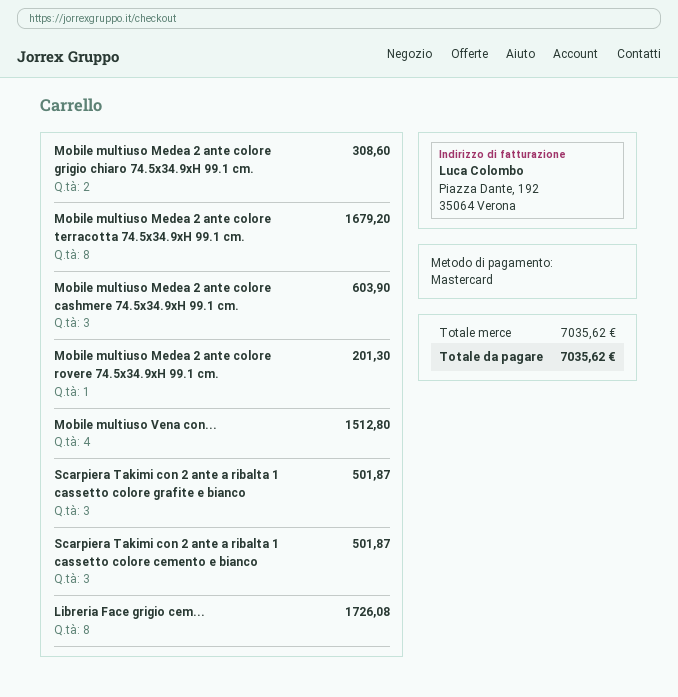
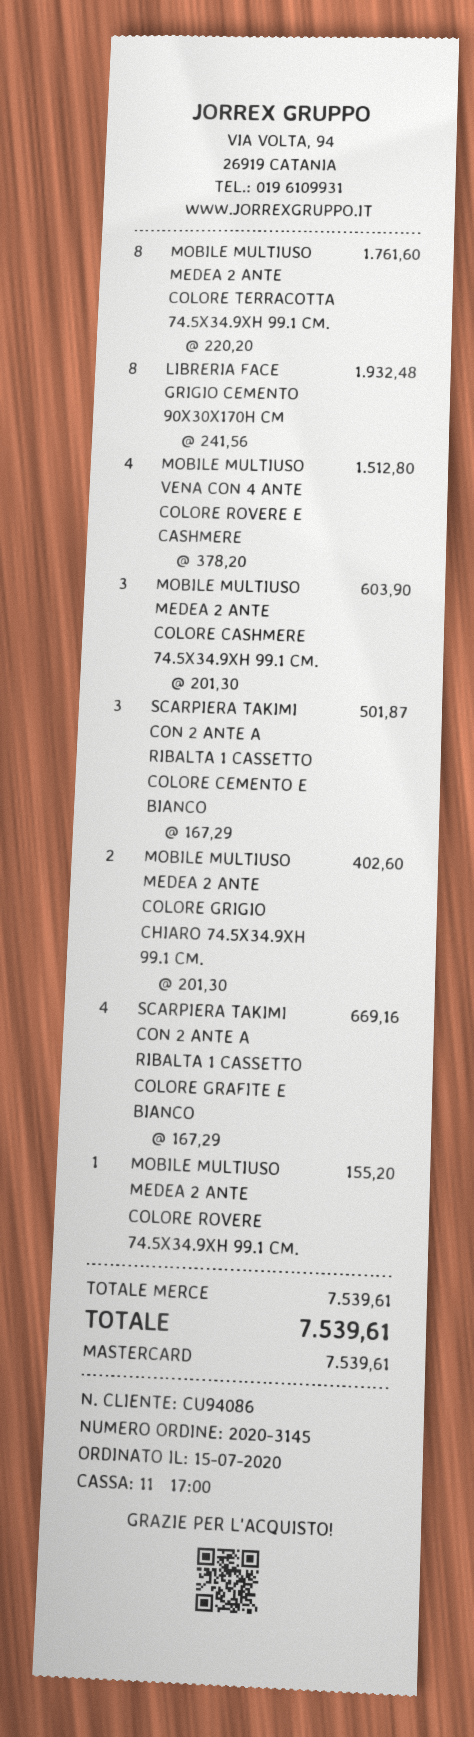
Mobile multiuso Medea 2 ante colore grigio chiaro 74.5x34.9xH 99.1 cm.: 2 for 308.60 -> 2 for 402.60
Mobile multiuso Medea 2 ante colore terracotta 74.5x34.9xH 99.1 cm.: 8 for 1679.20 -> 8 for 1761.60
Mobile multiuso Medea 2 ante colore rovere 74.5x34.9xH 99.1 cm.: 1 for 201.30 -> 1 for 155.20
Scarpiera Takimi con 2 ante a ribalta 1 cassetto colore grafite e bianco: 3 for 501.87 -> 4 for 669.16
Libreria Face grigio cem...: 8 for 1726.08 -> 8 for 1932.48
subtotal: 7035.62 -> 7539.61
total: 7035.62 -> 7539.61

